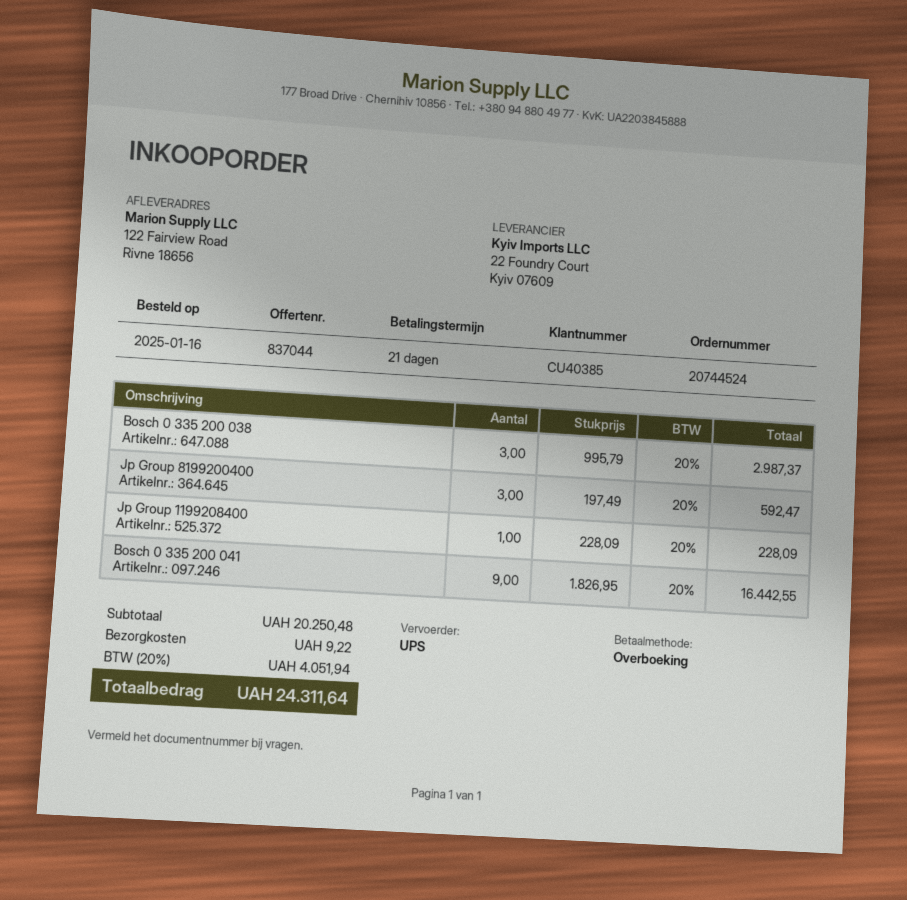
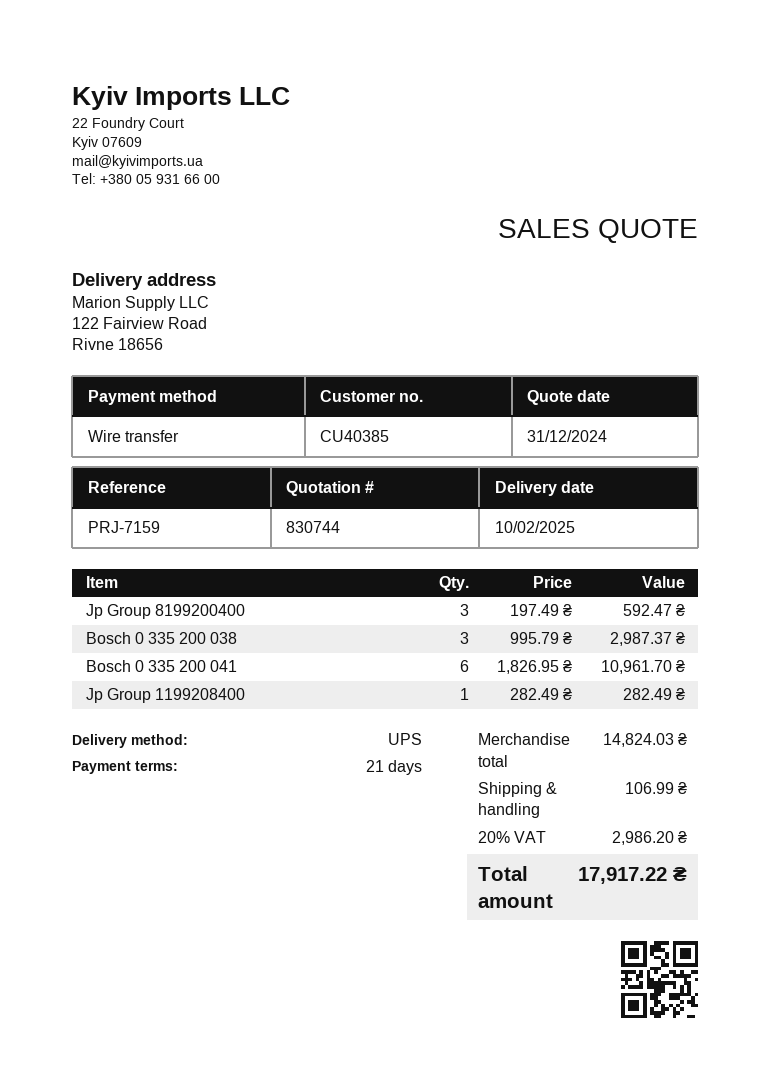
quote number: 837044 -> 830744
Jp Group 1199208400: 1 x 228.09 = 228.09 -> 1 x 282.49 = 282.49
Bosch 0 335 200 041: 9 x 1826.95 = 16442.55 -> 6 x 1826.95 = 10961.70
subtotal: 20250.48 -> 14824.03
shipping: 9.22 -> 106.99
tax: 20% = 4051.94 -> 20% = 2986.20
total: 24311.64 -> 17917.22

